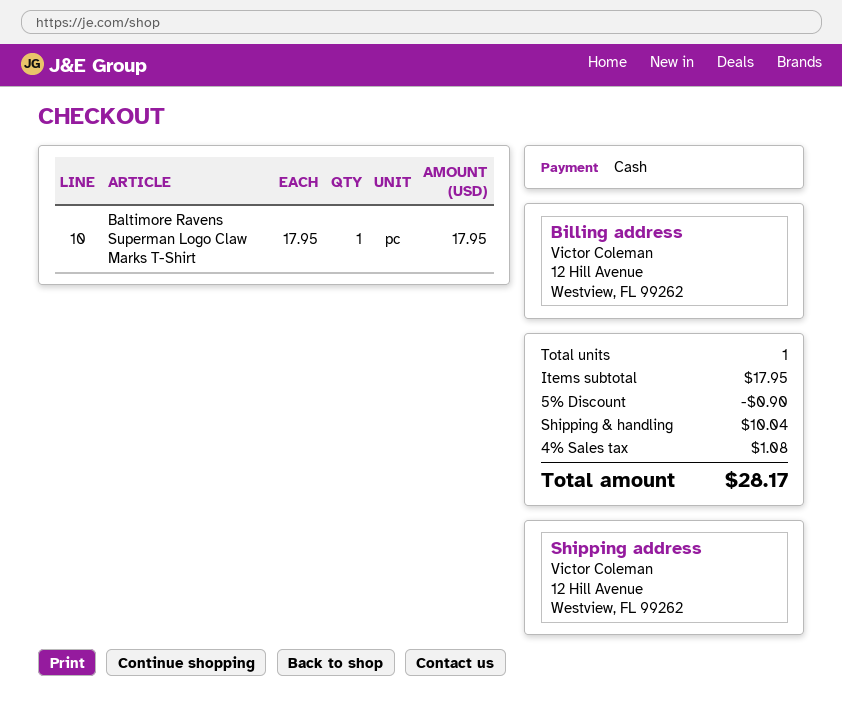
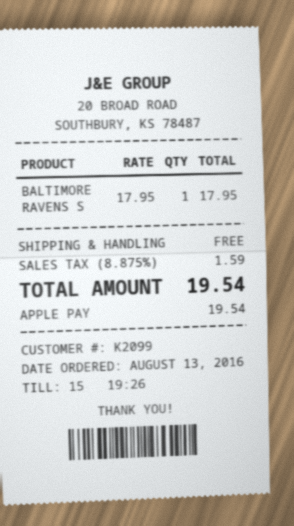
payment method: cash -> Apple Pay
discount: 5% = 0.90 -> none
shipping: 10.04 -> 0.00
tax: 4% = 1.08 -> 8.875% = 1.59
total: 28.17 -> 19.54

